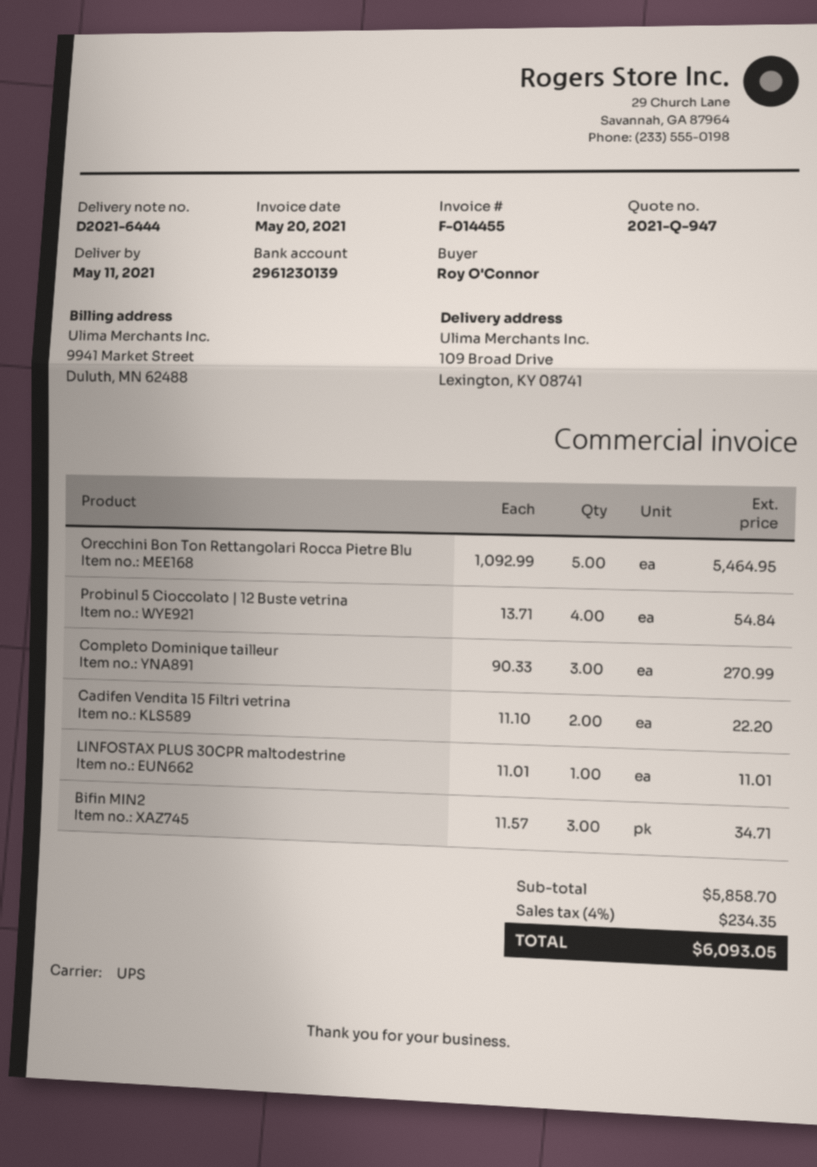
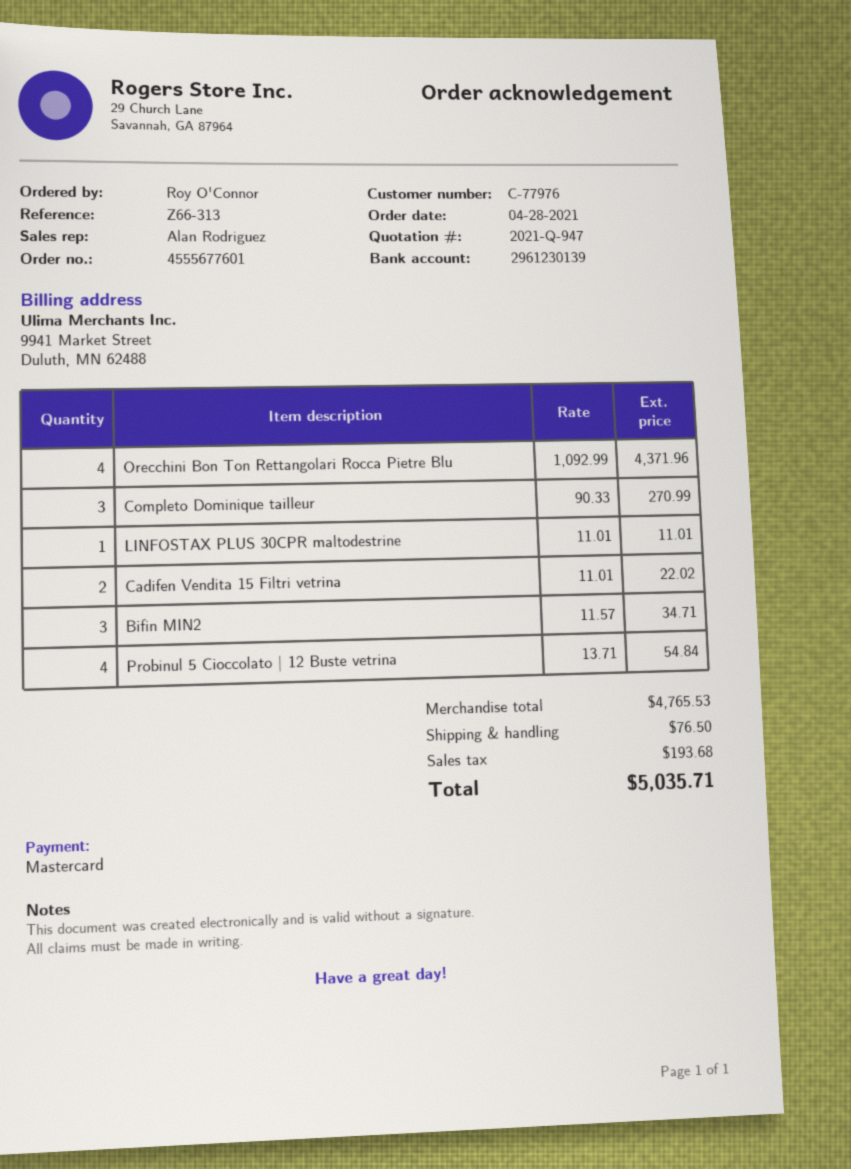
Orecchini Bon Ton Rettangolari Rocca Pietre Blu: 5 x 1092.99 = 5464.95 -> 4 x 1092.99 = 4371.96
Cadifen Vendita 15 Filtri vetrina: 2 x 11.10 = 22.20 -> 2 x 11.01 = 22.02
subtotal: 5858.70 -> 4765.53
shipping: none -> 76.50
tax: 234.35 -> 193.68
total: 6093.05 -> 5035.71

